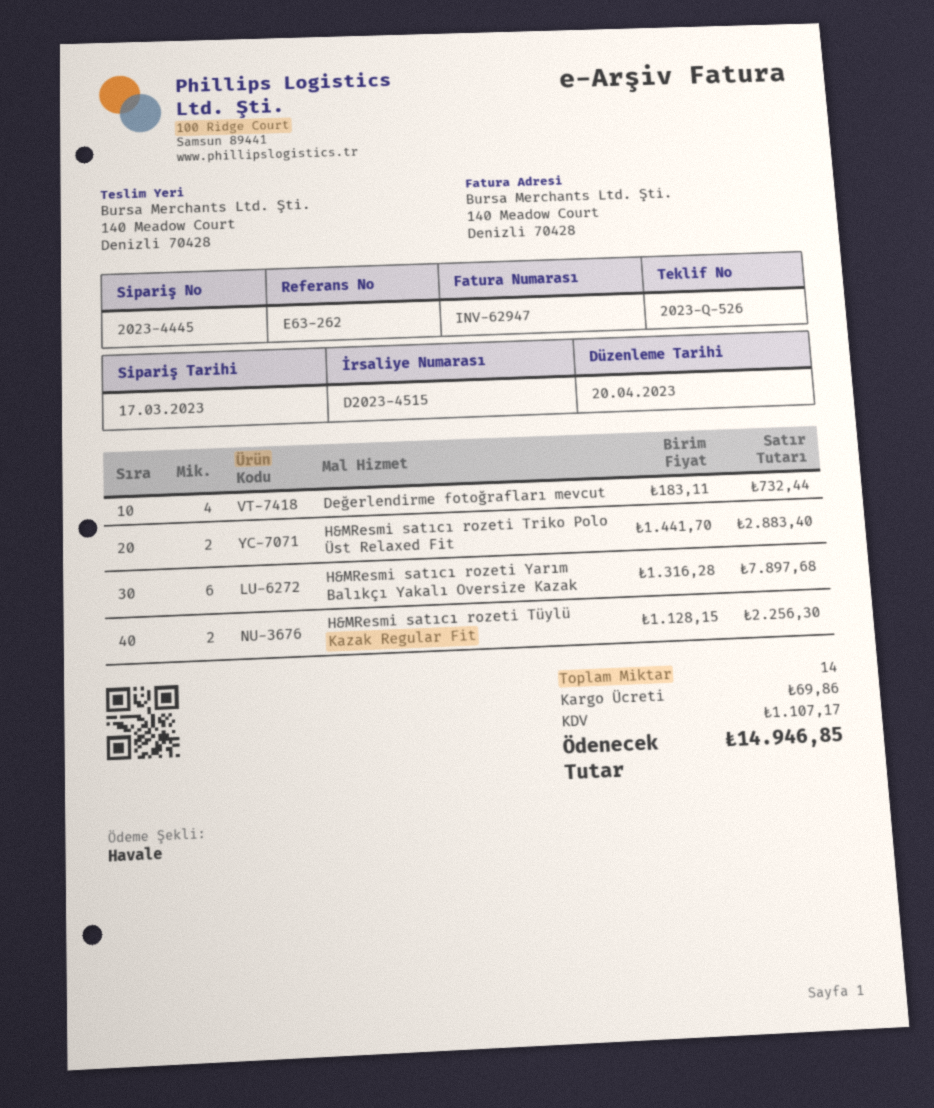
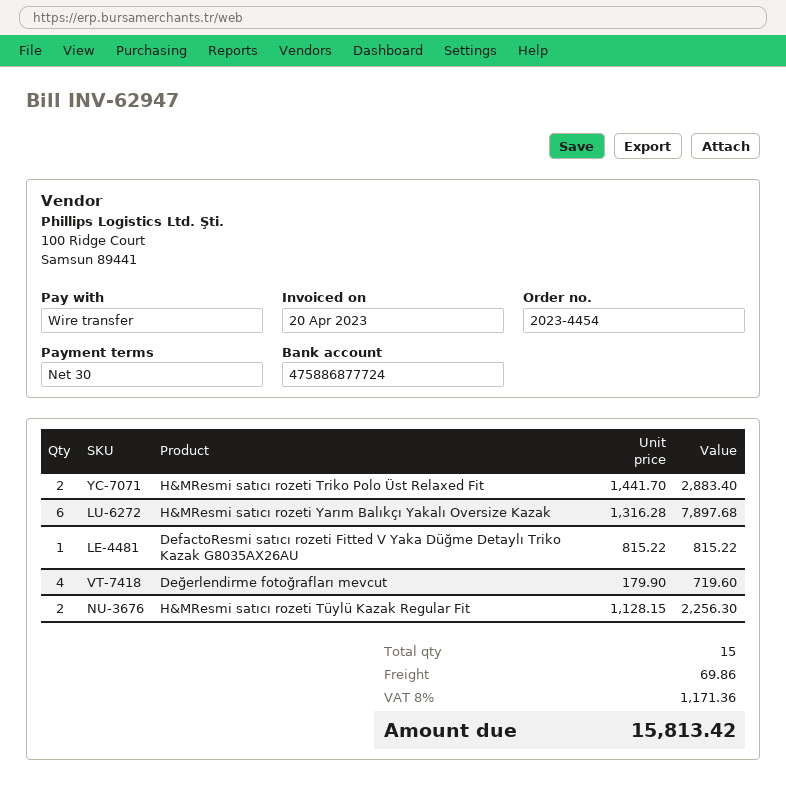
order number: 2023-4445 -> 2023-4454
Değerlendirme fotoğrafları mevcut: 4 x 183.11 = 732.44 -> 4 x 179.90 = 719.60
DefactoResmi satıcı rozeti Fitted V Yaka Düğme Detaylı Triko Kazak G8035AX26AU: none -> 1 x 815.22 = 815.22
total quantity: 14 -> 15
tax: 1107.17 -> 1171.36
total: 14946.85 -> 15813.42

